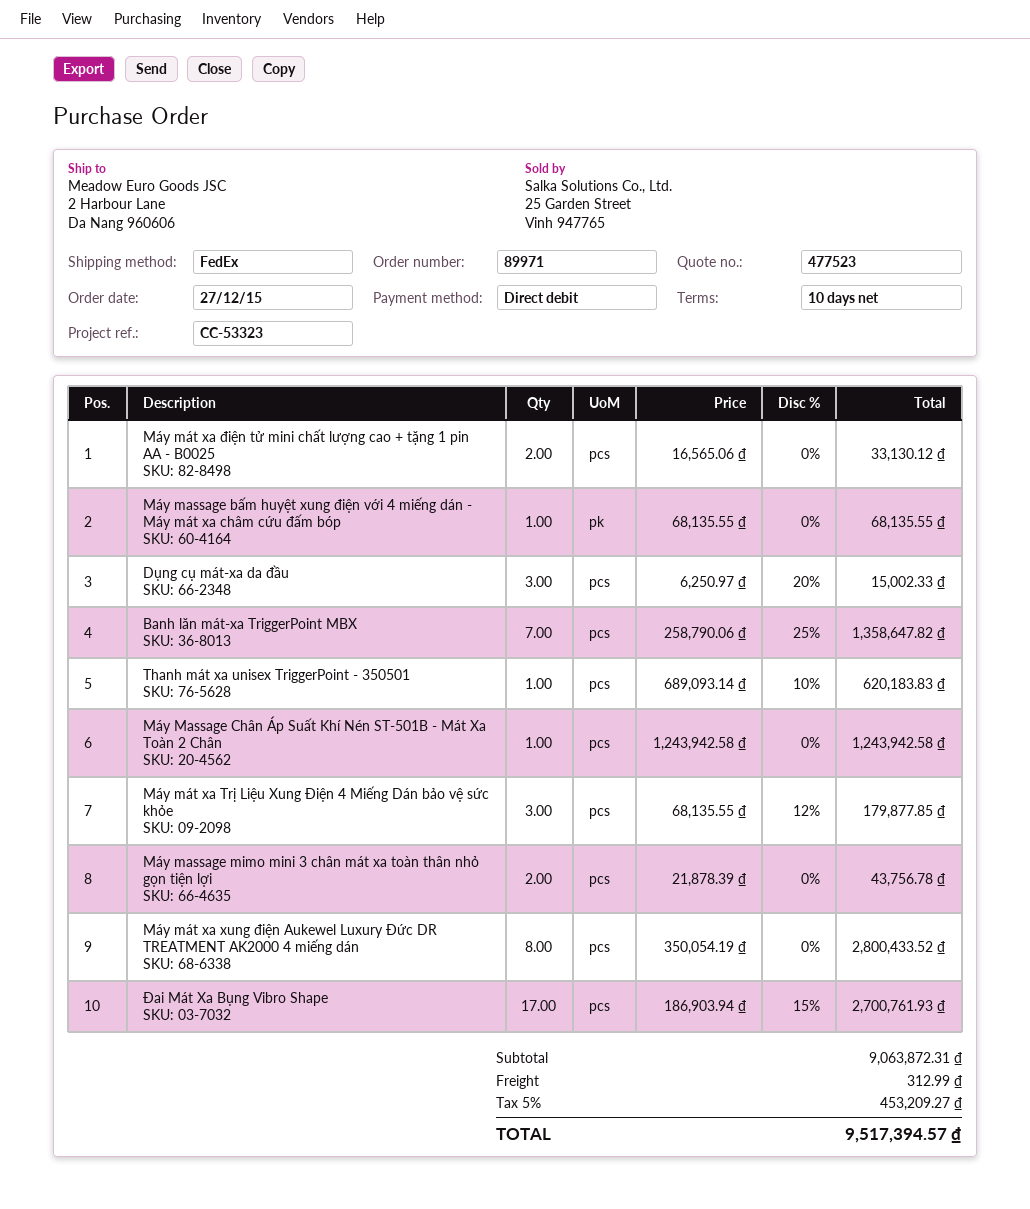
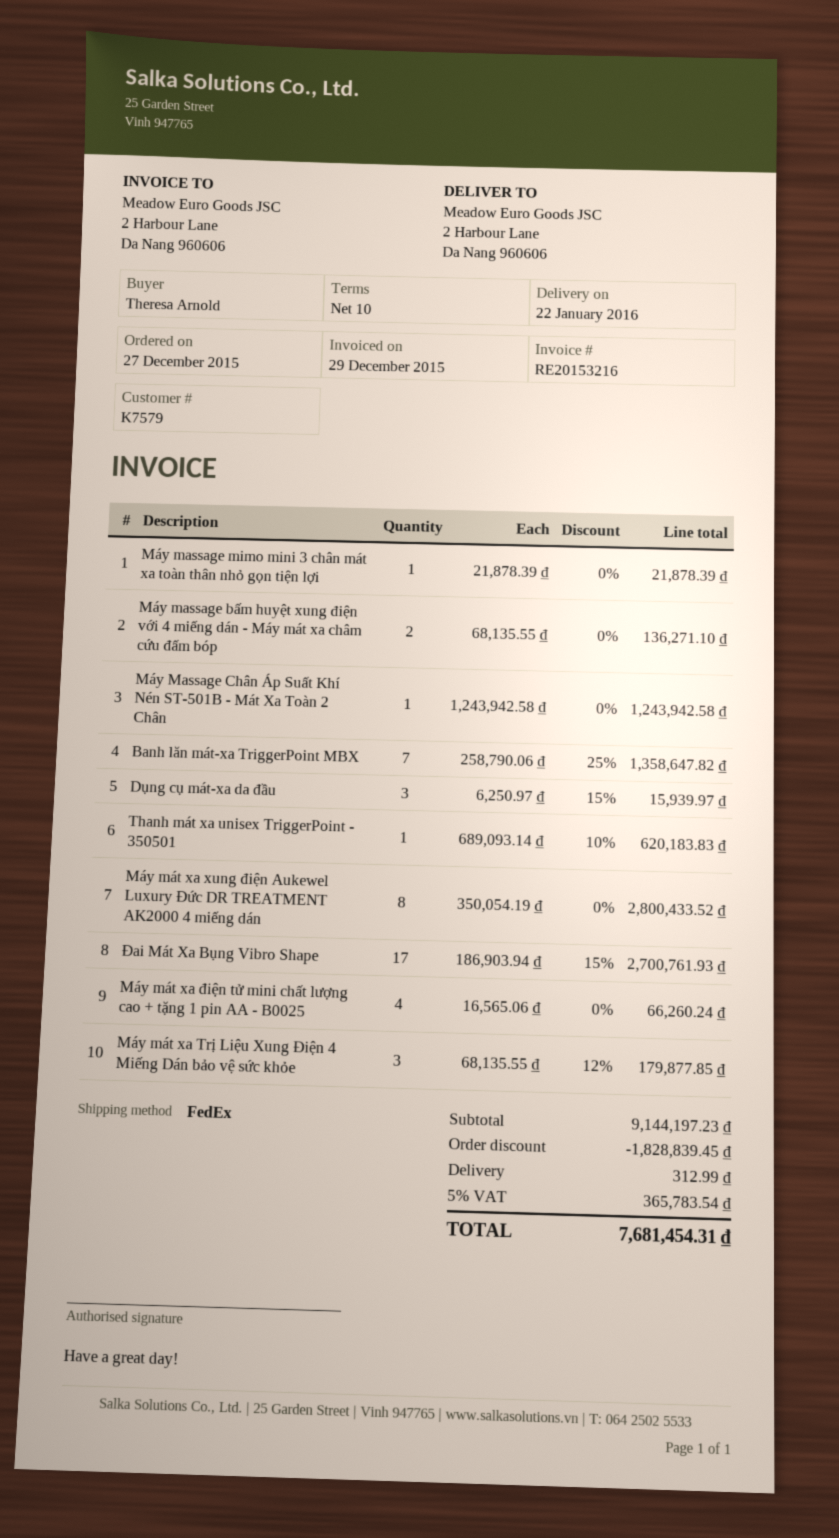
Máy mát xa điện tử mini chất lượng cao + tặng 1 pin AA - B0025: 2 x 16565.06 = 33130.12 -> 4 x 16565.06 = 66260.24
Máy massage bấm huyệt xung điện với 4 miếng dán - Máy mát xa châm cứu đấm bóp: 1 x 68135.55 = 68135.55 -> 2 x 68135.55 = 136271.10
Dụng cụ mát-xa da đầu: 3 x 6250.97 - 20% = 15002.33 -> 3 x 6250.97 - 15% = 15939.97
Máy massage mimo mini 3 chân mát xa toàn thân nhỏ gọn tiện lợi: 2 x 21878.39 = 43756.78 -> 1 x 21878.39 = 21878.39
subtotal: 9063872.31 -> 9144197.23
discount: none -> 1828839.45
tax: 5% = 453209.27 -> 5% = 365783.54
total: 9517394.57 -> 7681454.31

